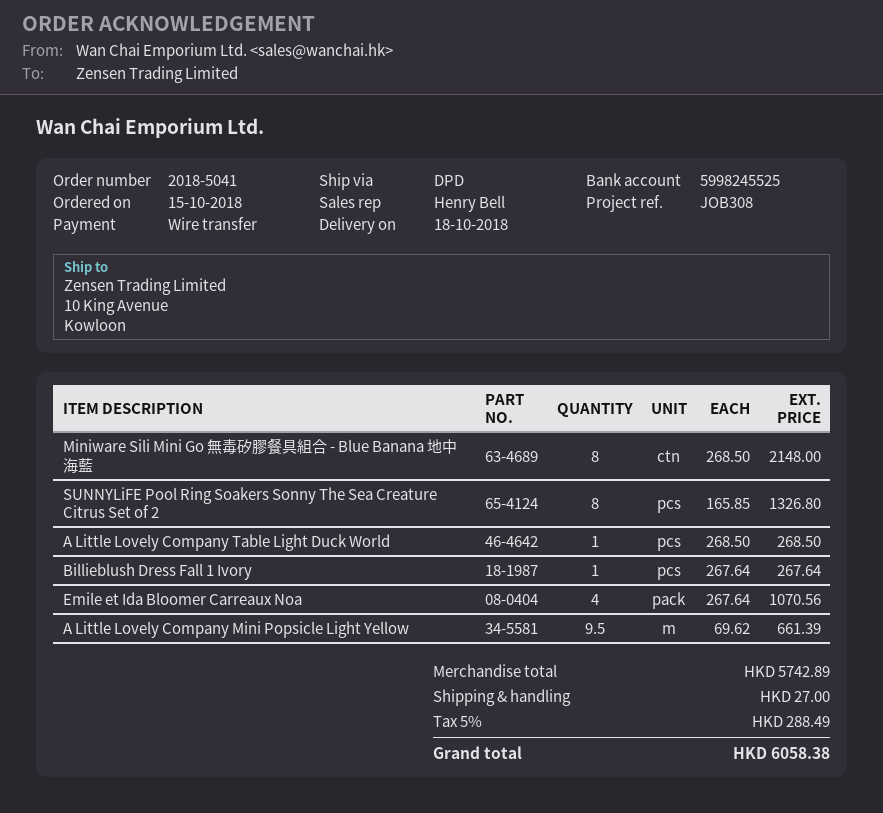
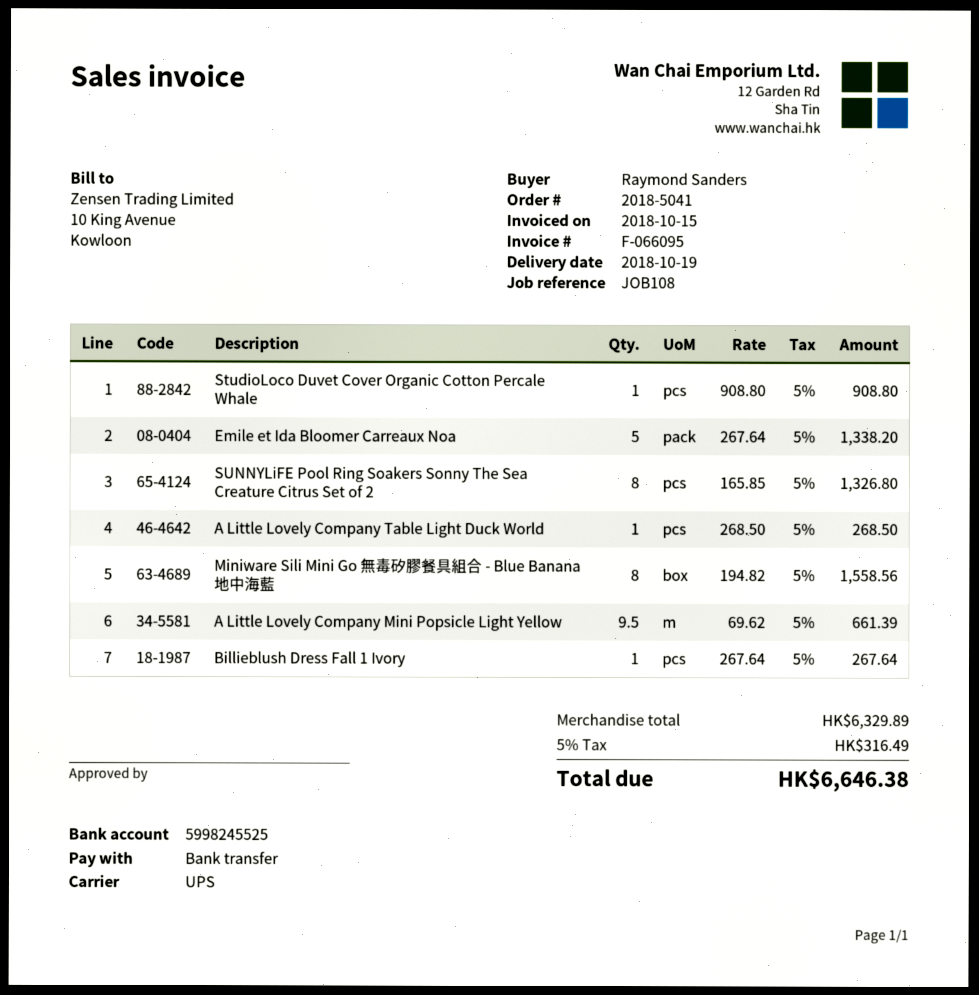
delivery date: 2018-10-18 -> 2018-10-19
reference: JOB308 -> JOB108
shipping method: DPD -> UPS
Miniware Sili Mini Go 無毒矽膠餐具組合 - Blue Banana 地中海藍: 8 x 268.50 = 2148.00 -> 8 x 194.82 = 1558.56
Emile et Ida Bloomer Carreaux Noa: 4 x 267.64 = 1070.56 -> 5 x 267.64 = 1338.20
StudioLoco Duvet Cover Organic Cotton Percale Whale: none -> 1 x 908.80 = 908.80
subtotal: 5742.89 -> 6329.89
shipping: 27.00 -> none
tax: 5% = 288.49 -> 5% = 316.49
total: 6058.38 -> 6646.38

